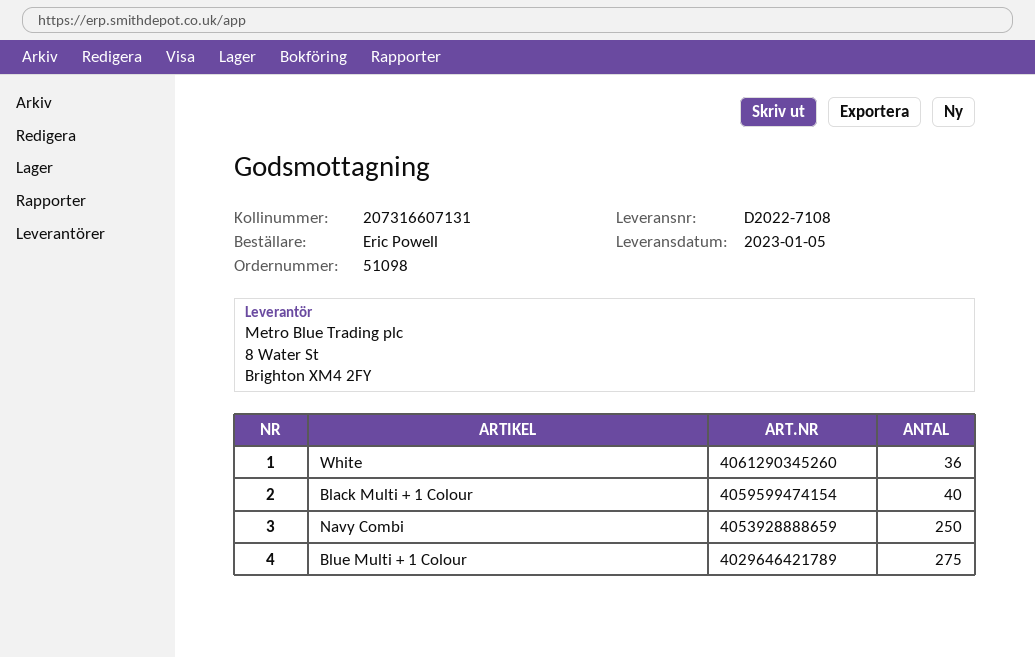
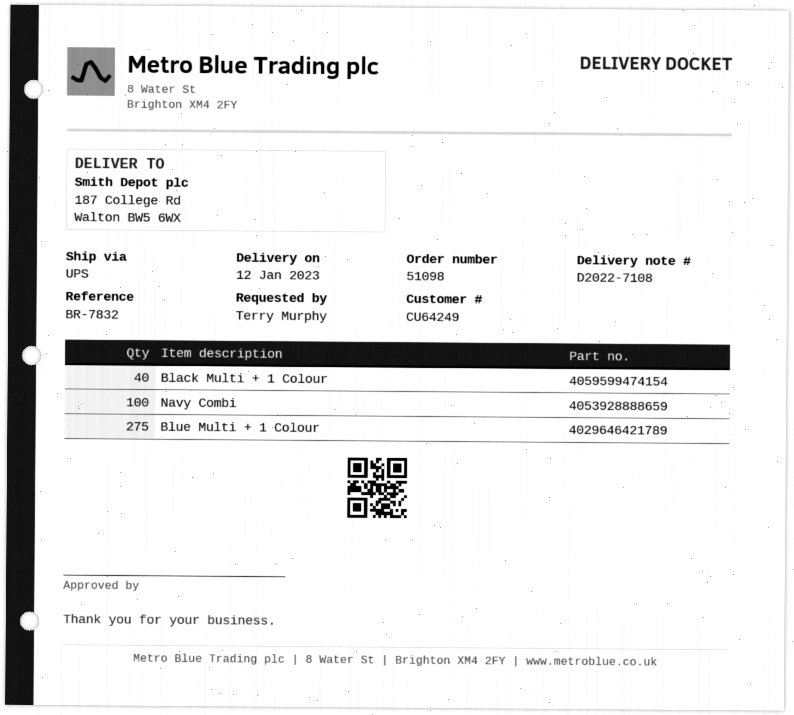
delivery date: 2023-01-05 -> 2023-01-12
ordered by: Eric Powell -> Terry Murphy
White: 36 -> none
Navy Combi: 250 -> 100

